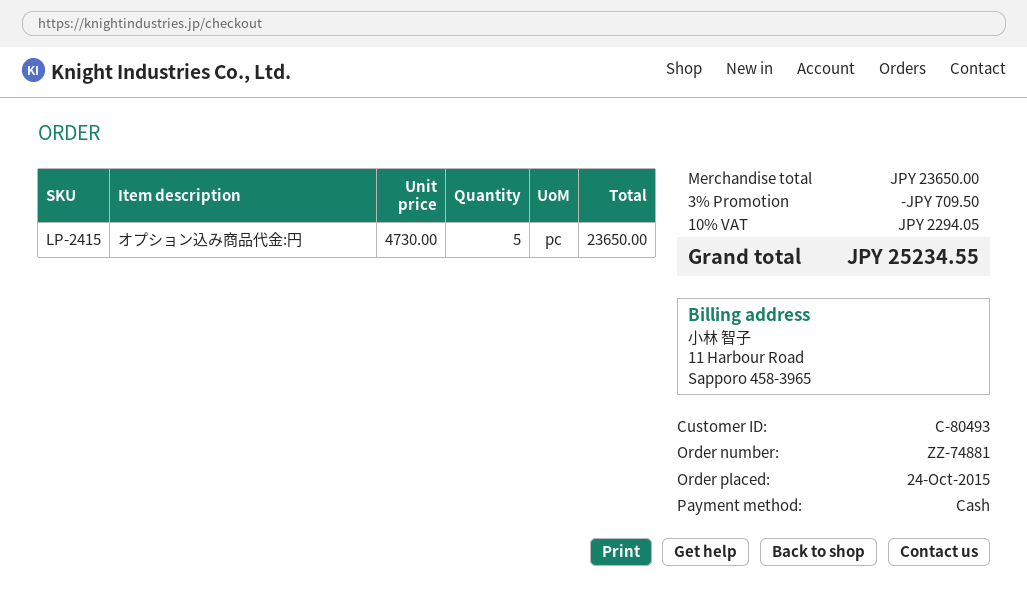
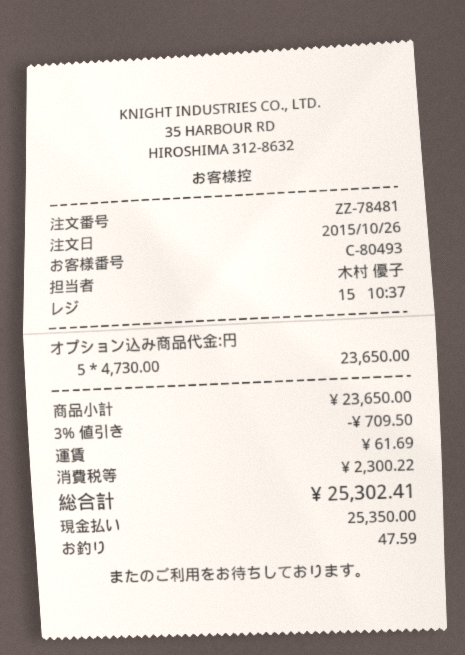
order number: ZZ-74881 -> ZZ-78481
order date: 2015-10-24 -> 2015-10-26
shipping: none -> 61.69
tax: 2294.05 -> 2300.22
total: 25234.55 -> 25302.41

